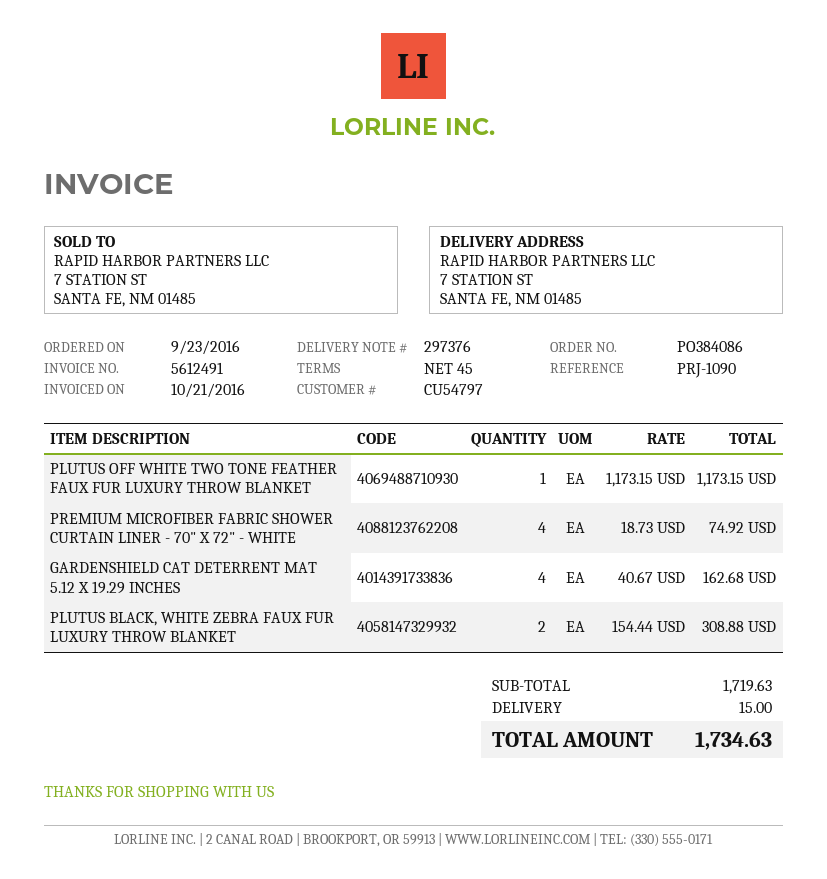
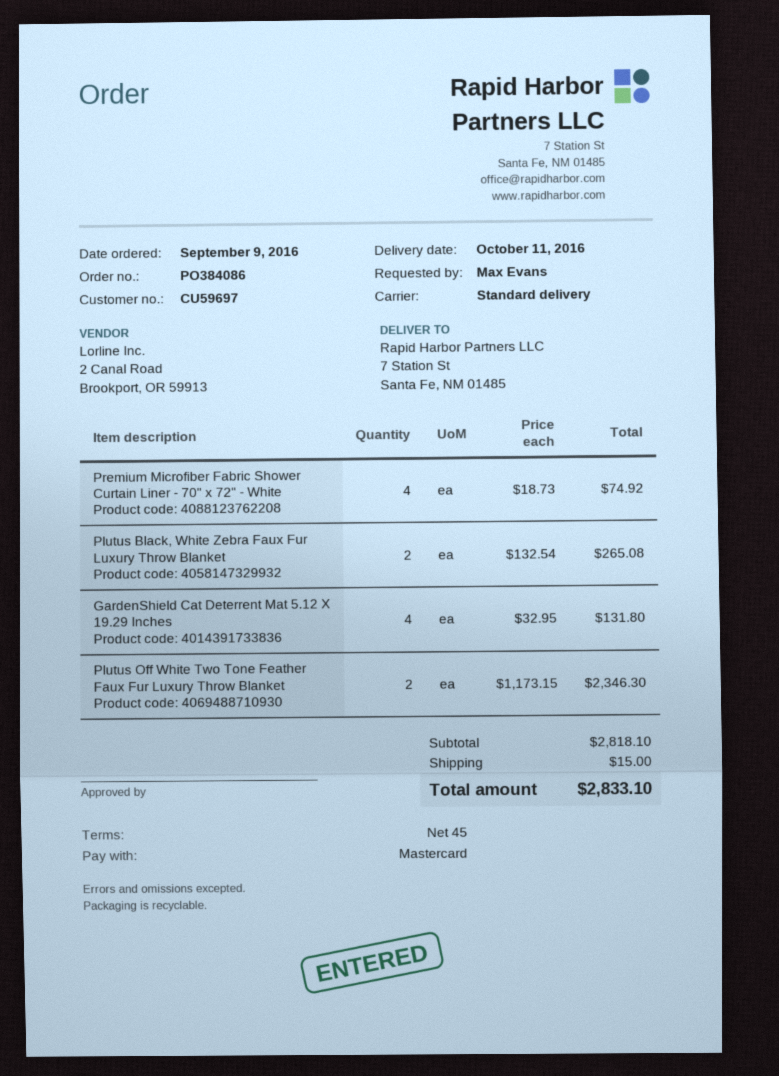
order date: 2016-09-23 -> 2016-09-09
customer number: CU54797 -> CU59697
PLUTUS OFF WHITE TWO TONE FEATHER FAUX FUR LUXURY THROW BLANKET: 1 x 1173.15 = 1173.15 -> 2 x 1173.15 = 2346.30
GARDENSHIELD CAT DETERRENT MAT 5.12 X 19.29 INCHES: 4 x 40.67 = 162.68 -> 4 x 32.95 = 131.80
PLUTUS BLACK, WHITE ZEBRA FAUX FUR LUXURY THROW BLANKET: 2 x 154.44 = 308.88 -> 2 x 132.54 = 265.08
subtotal: 1719.63 -> 2818.10
total: 1734.63 -> 2833.10

